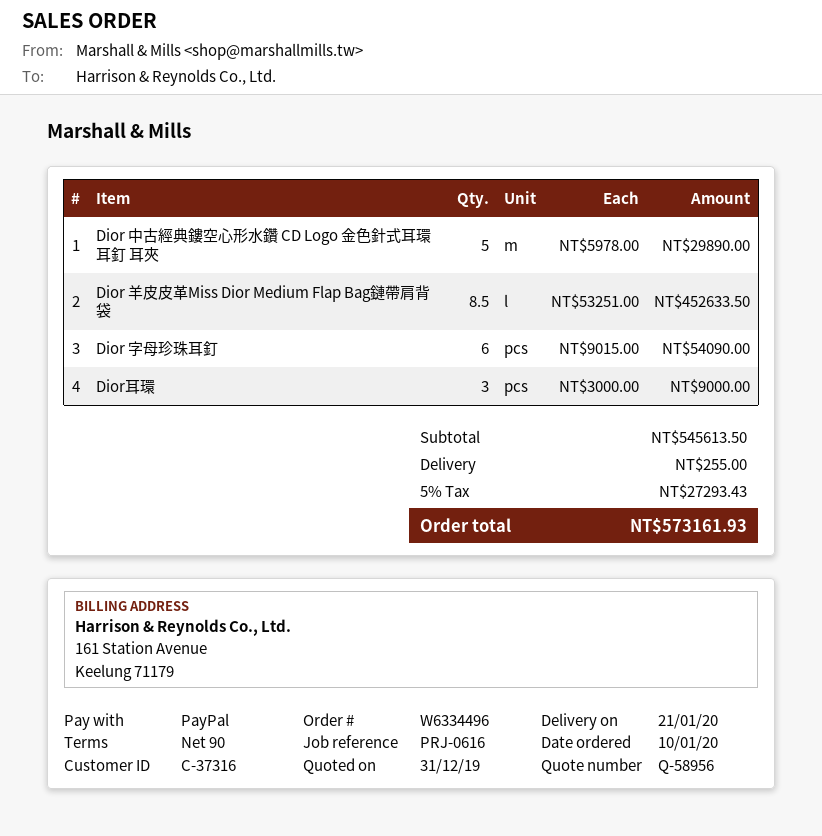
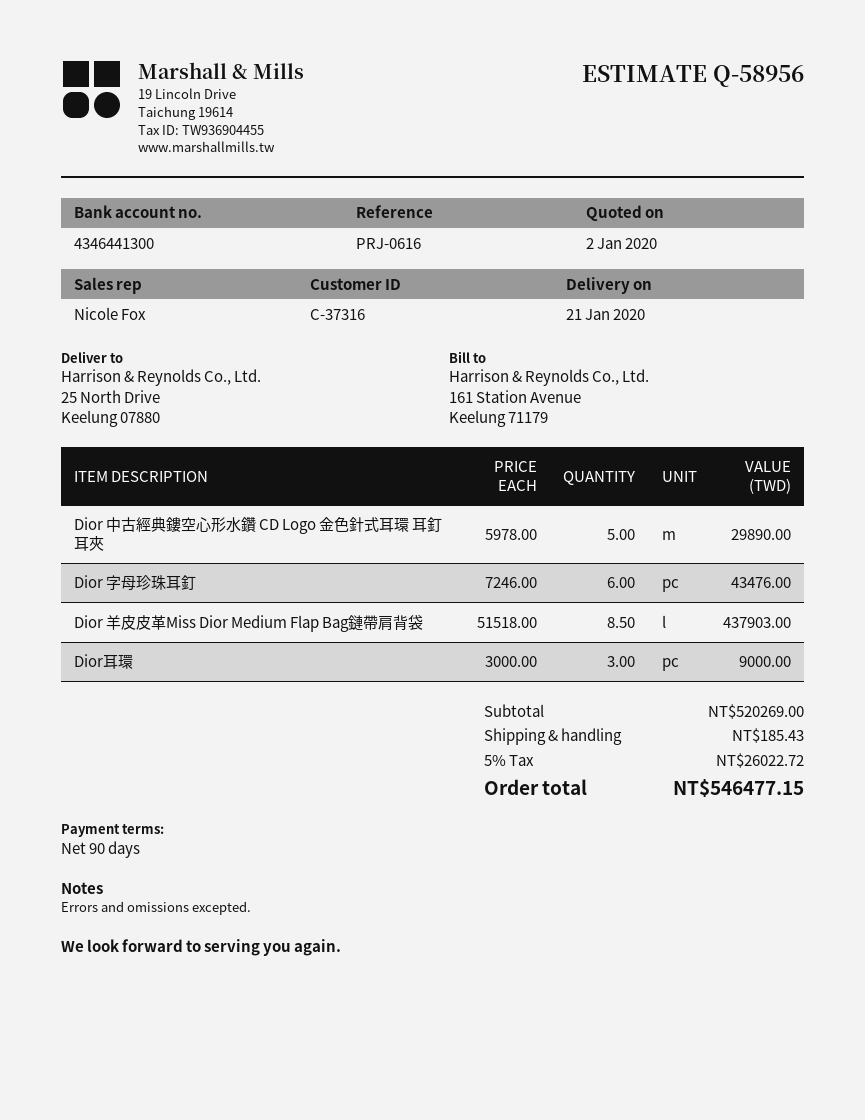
quote date: 2019-12-31 -> 2020-01-02
Dior 羊皮皮革Miss Dior Medium Flap Bag鏈帶肩背袋: 8.5 x 53251.00 = 452633.50 -> 8.5 x 51518.00 = 437903.00
Dior 字母珍珠耳釘: 6 x 9015.00 = 54090.00 -> 6 x 7246.00 = 43476.00
subtotal: 545613.50 -> 520269.00
shipping: 255.00 -> 185.43
tax: 5% = 27293.43 -> 5% = 26022.72
total: 573161.93 -> 546477.15

